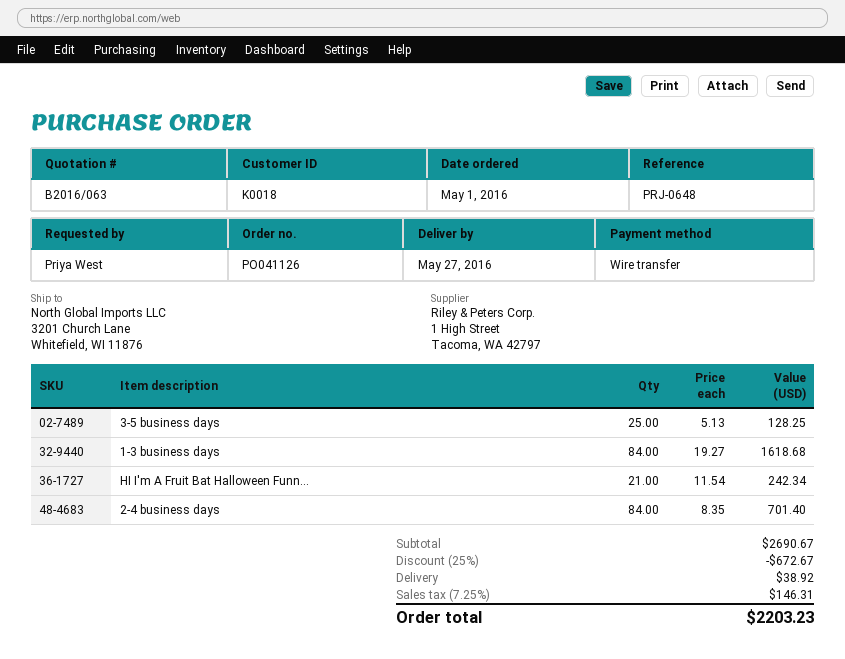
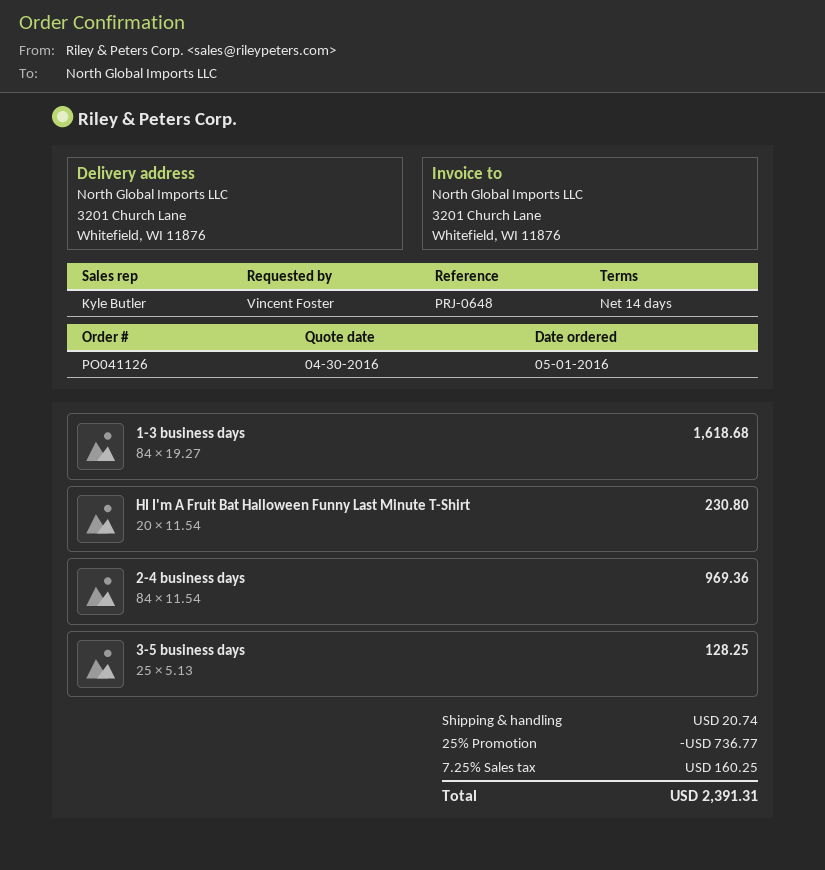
ordered by: Priya West -> Vincent Foster
HI I'm A Fruit Bat Halloween Funn...: 21 x 11.54 = 242.34 -> 20 x 11.54 = 230.80
2-4 business days: 84 x 8.35 = 701.40 -> 84 x 11.54 = 969.36
discount: 25% = 672.67 -> 25% = 736.77
shipping: 38.92 -> 20.74
tax: 7.25% = 146.31 -> 7.25% = 160.25
total: 2203.23 -> 2391.31

